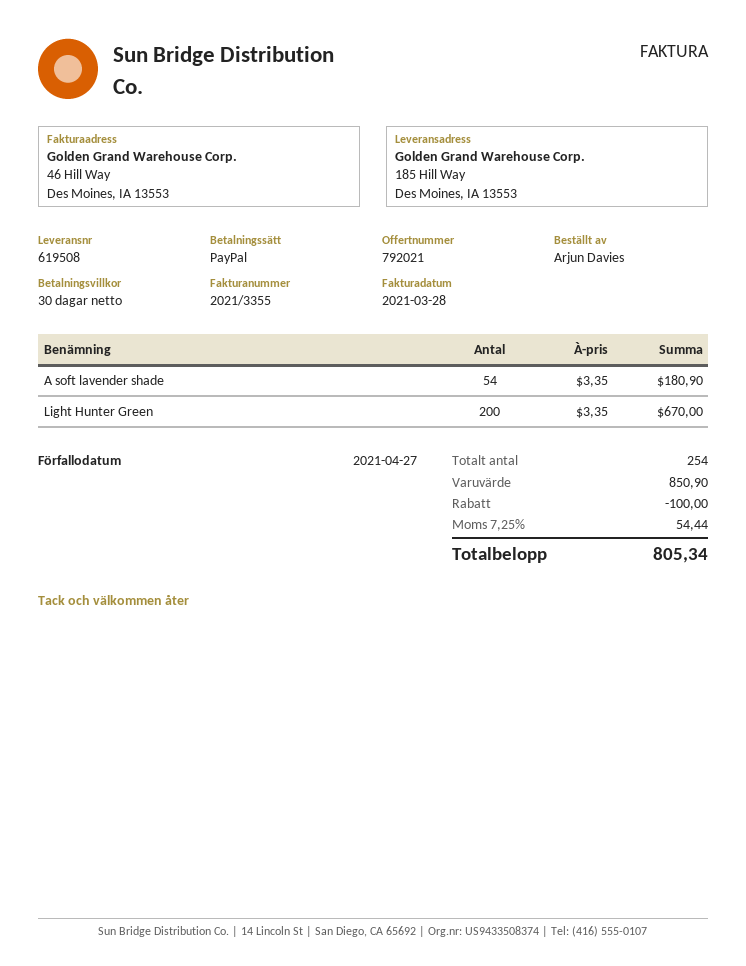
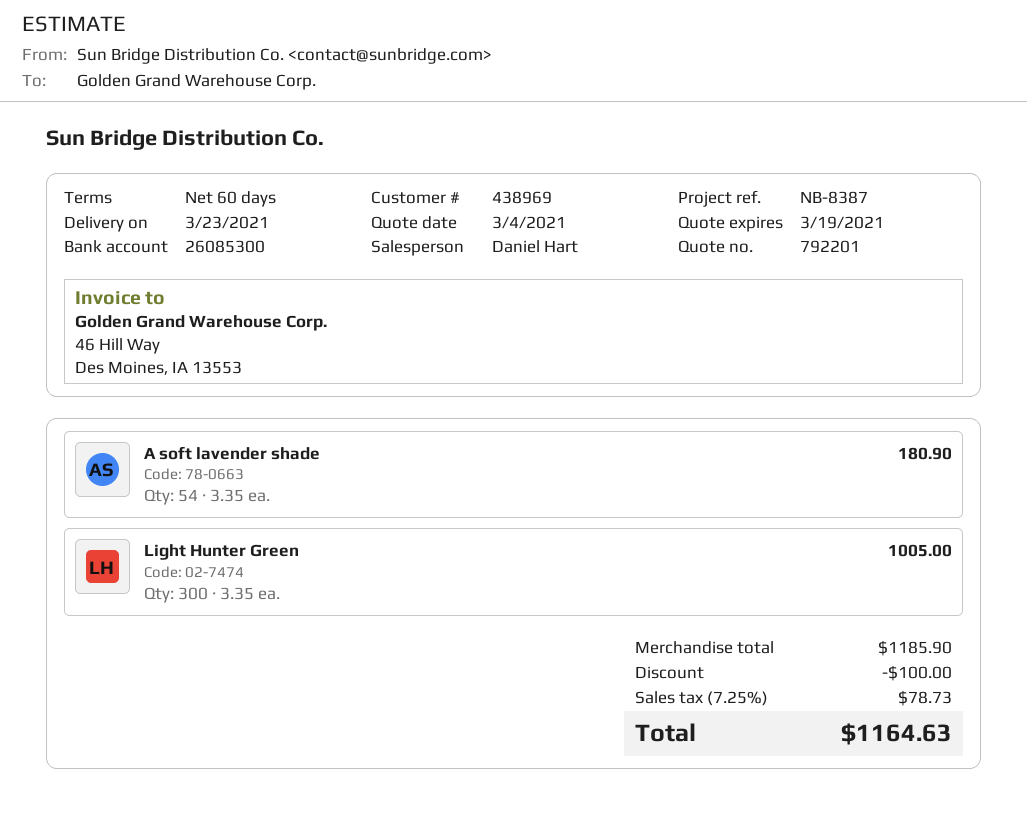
quote number: 792021 -> 792201
payment terms: 30 days -> 60 days
Light Hunter Green: 200 x 3.35 = 670.00 -> 300 x 3.35 = 1005.00
subtotal: 850.90 -> 1185.90
tax: 7.25% = 54.44 -> 7.25% = 78.73
total: 805.34 -> 1164.63

